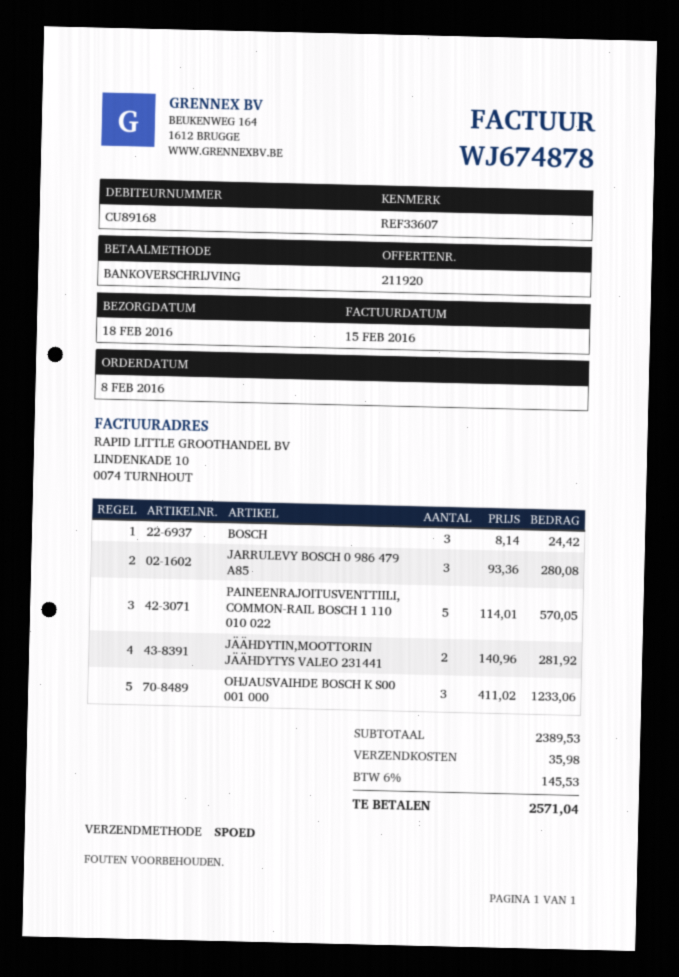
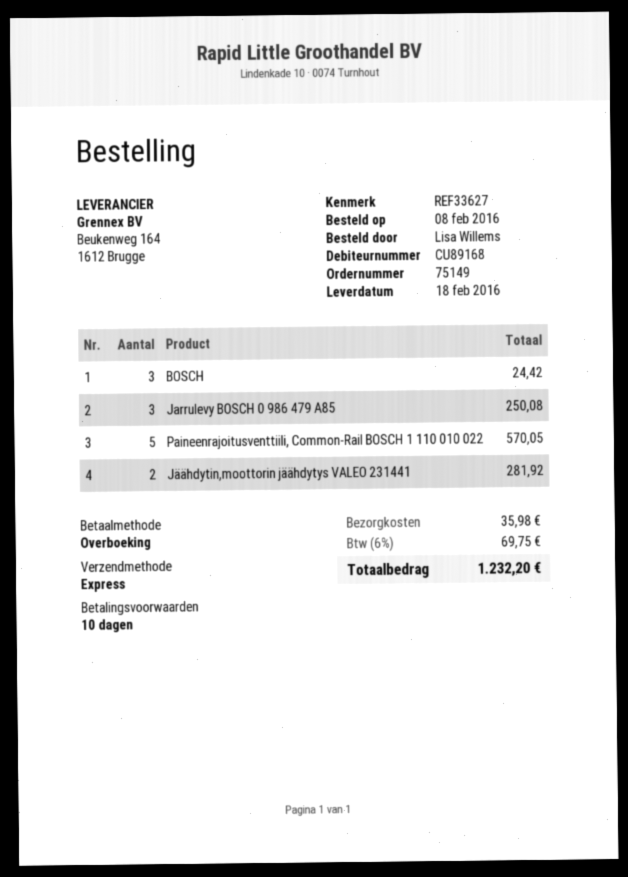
reference: REF33607 -> REF33627
JARRULEVY BOSCH 0 986 479 A85: 3 for 280.08 -> 3 for 250.08
OHJAUSVAIHDE BOSCH K S00 001 000: 3 for 1233.06 -> none
tax: 6% = 145.53 -> 6% = 69.75
total: 2571.04 -> 1232.20

